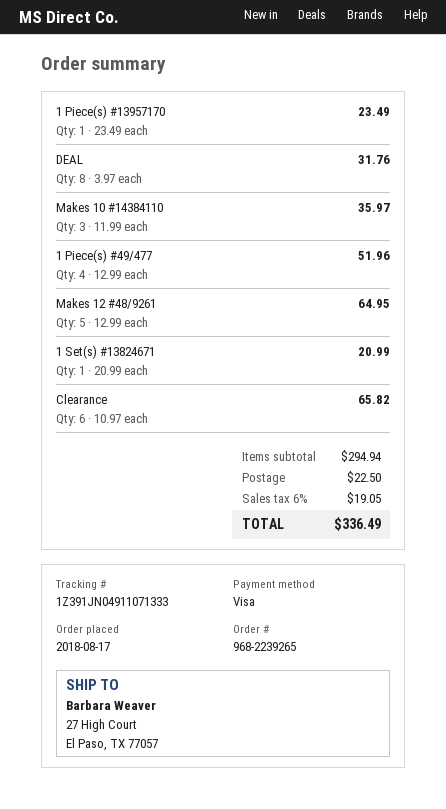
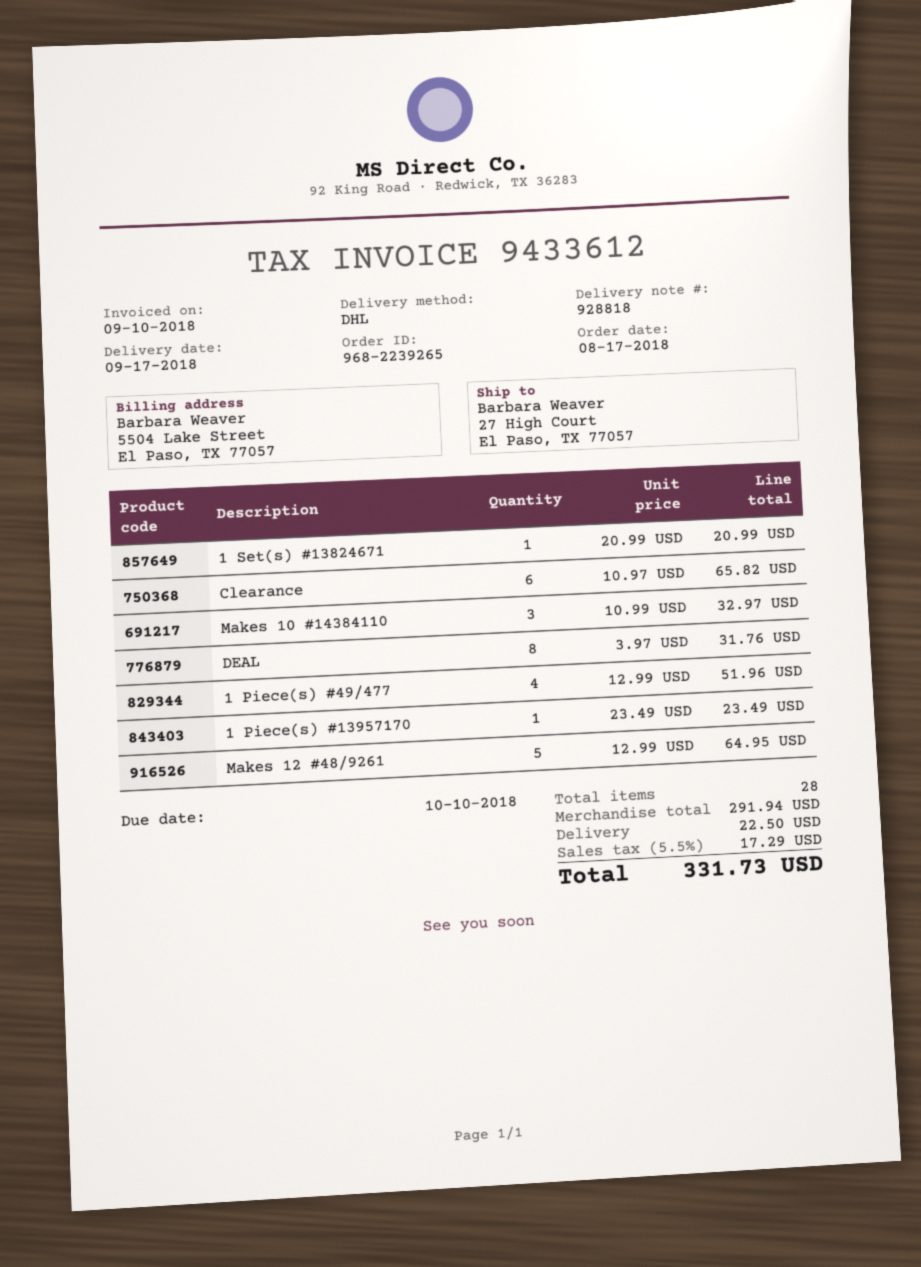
Makes 10 #14384110: 3 x 11.99 = 35.97 -> 3 x 10.99 = 32.97
subtotal: 294.94 -> 291.94
tax: 6% = 19.05 -> 5.5% = 17.29
total: 336.49 -> 331.73

